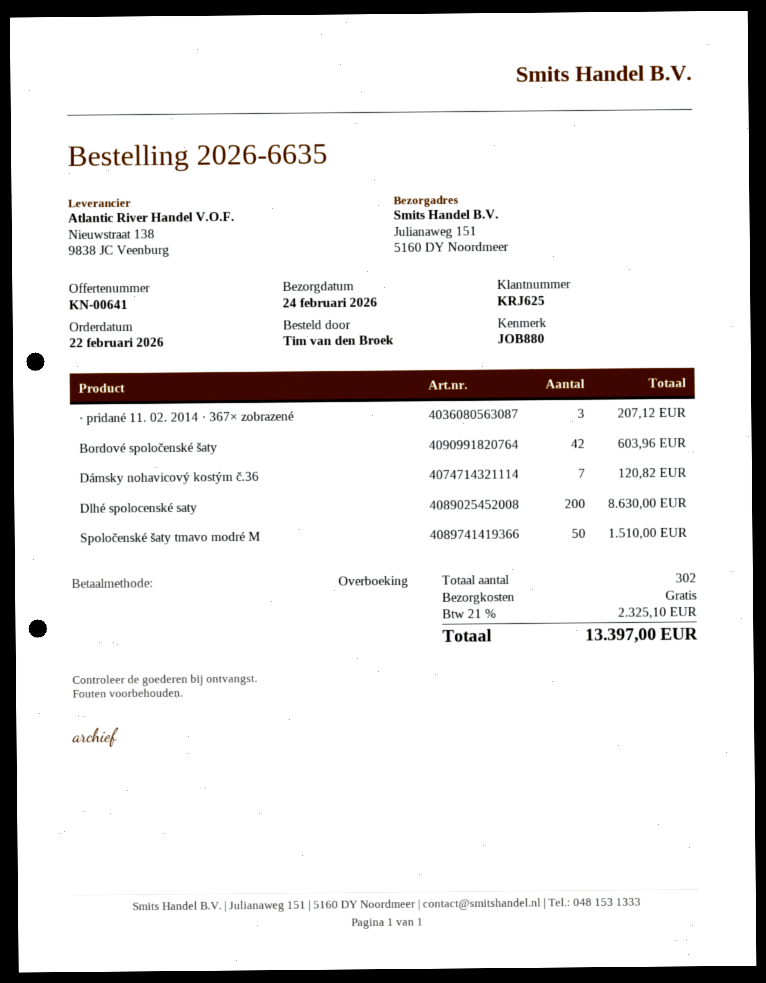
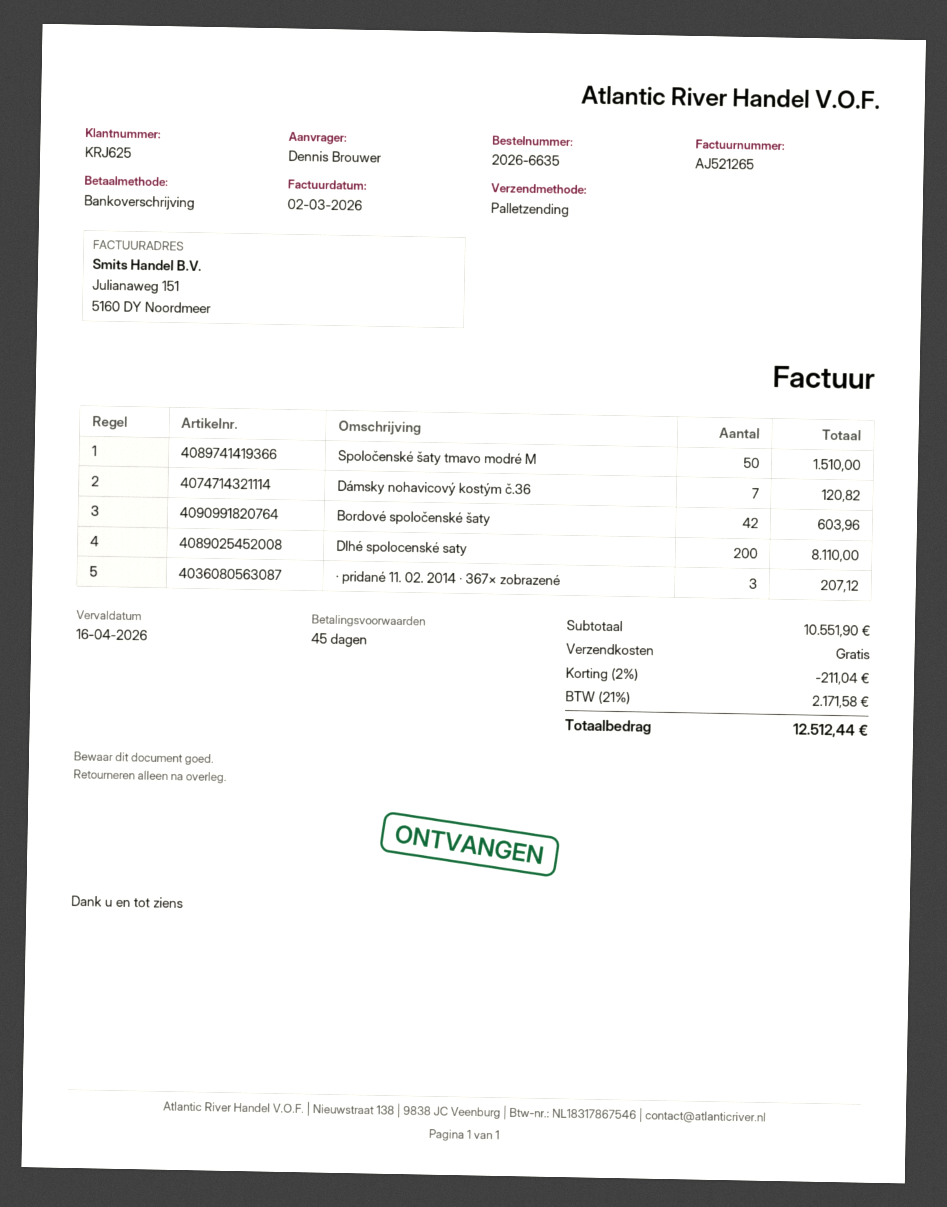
ordered by: Tim van den Broek -> Dennis Brouwer
Dlhé spolocenské saty: 200 for 8630.00 -> 200 for 8110.00
discount: none -> 2% = 211.04
tax: 21% = 2325.10 -> 21% = 2171.58
total: 13397.00 -> 12512.44

